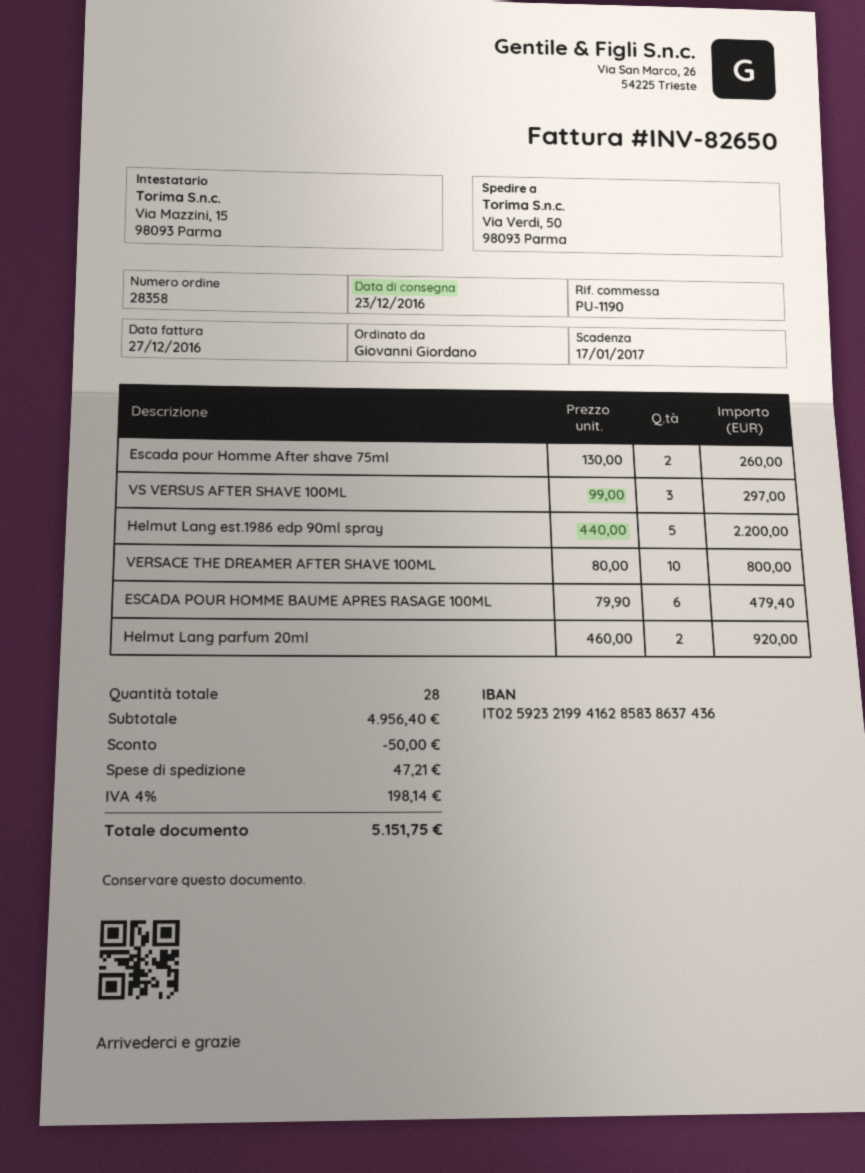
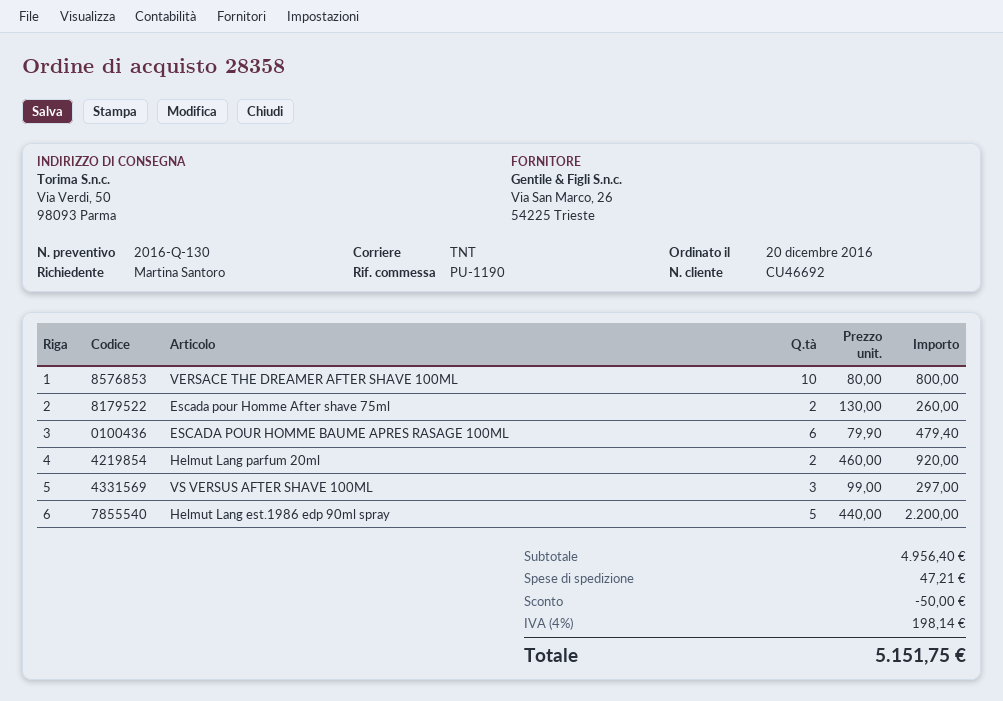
ordered by: Giovanni Giordano -> Martina Santoro

